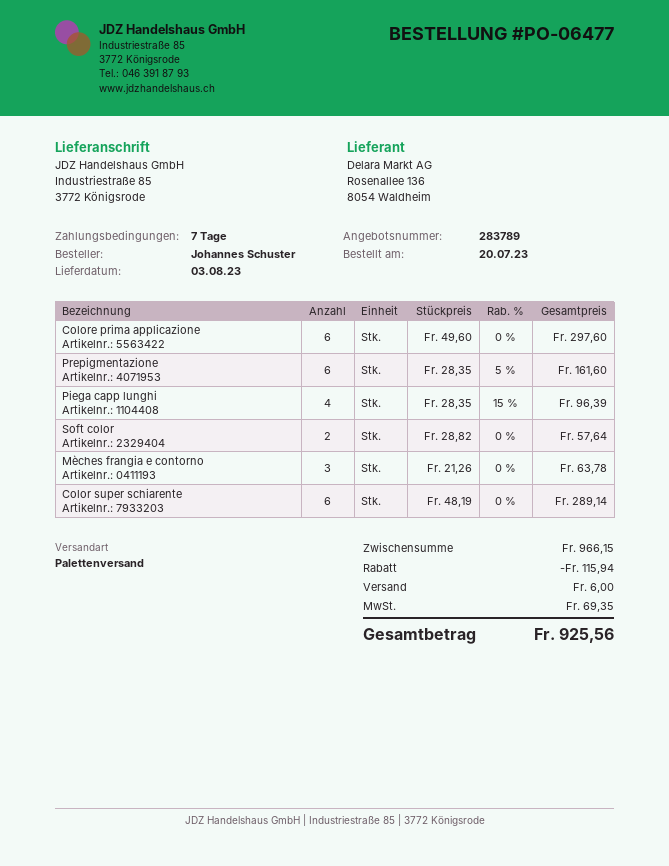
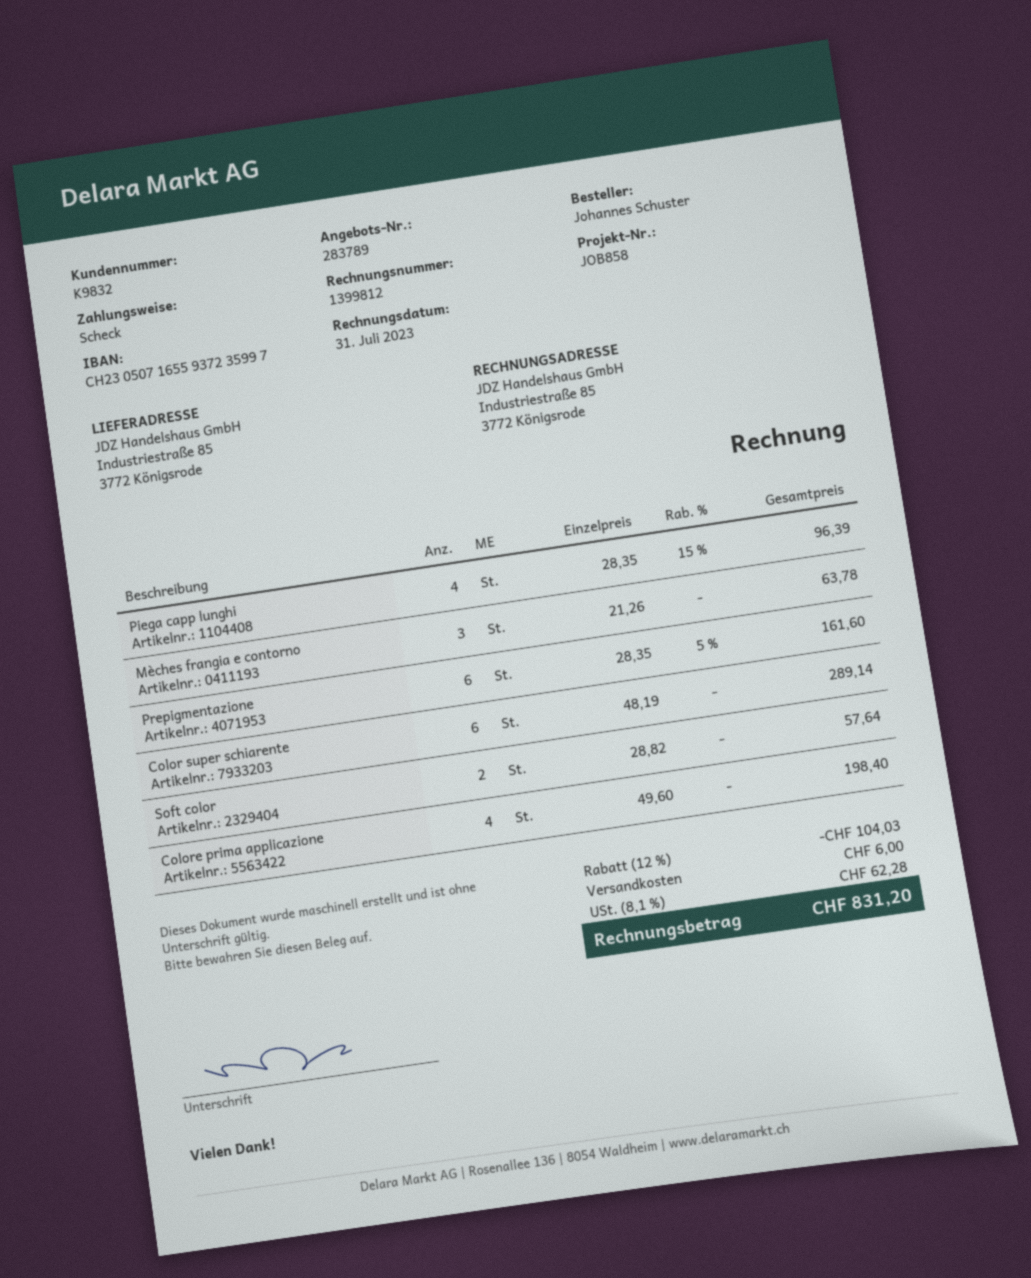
Colore prima applicazione: 6 x 49.60 = 297.60 -> 4 x 49.60 = 198.40
discount: 115.94 -> 104.03
tax: 69.35 -> 62.28
total: 925.56 -> 831.20

